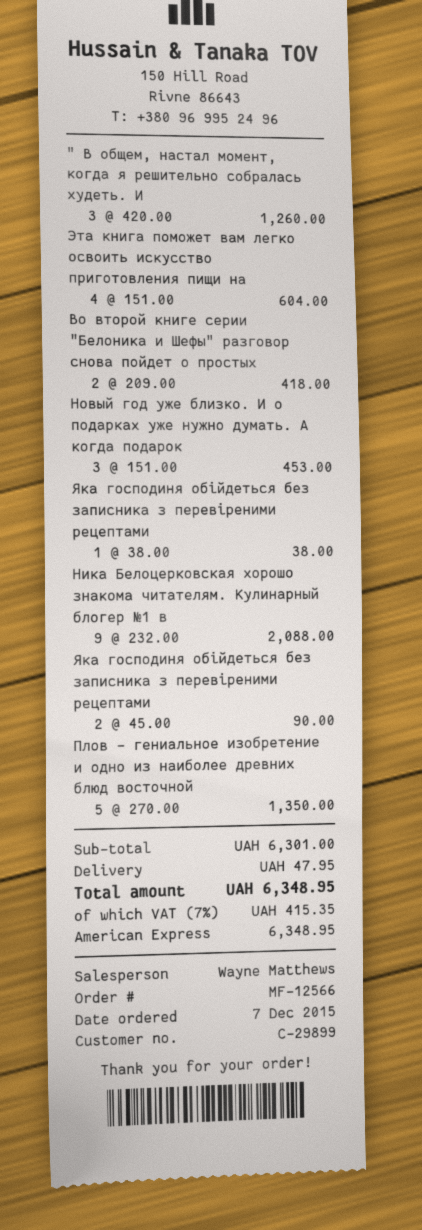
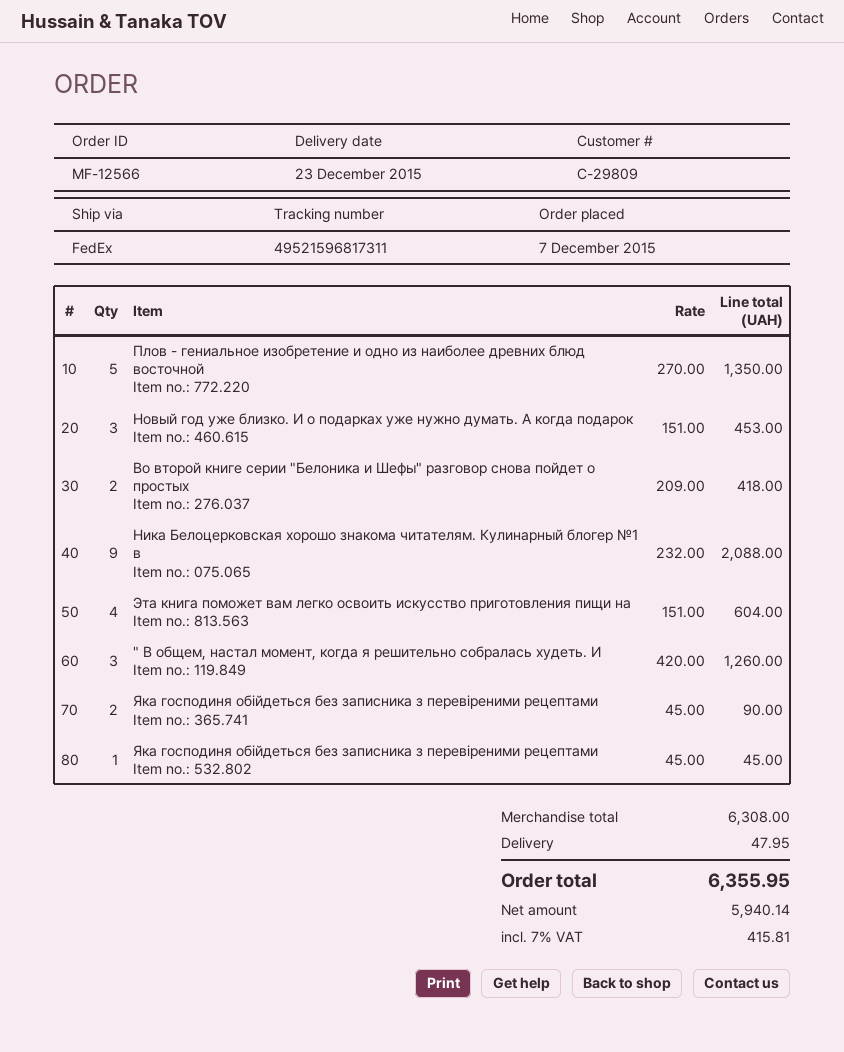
customer number: C-29899 -> C-29809
Яка господиня обійдеться без записника з перевіреними рецептами: 1 x 38.00 = 38.00 -> 1 x 45.00 = 45.00
subtotal: 6301.00 -> 6308.00
tax: 7% = 415.35 -> 7% = 415.81
total: 6348.95 -> 6355.95

